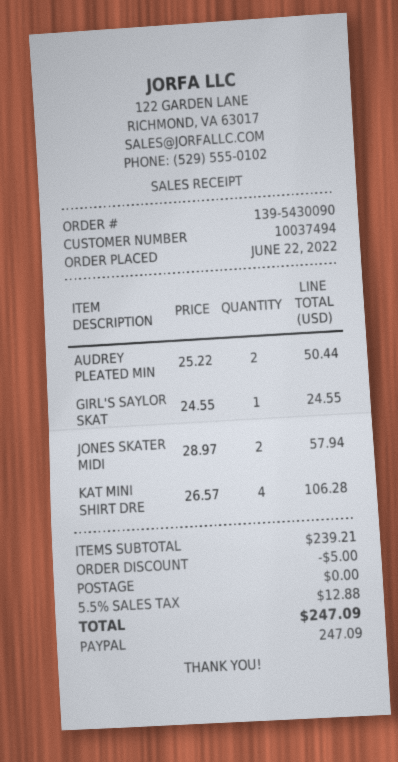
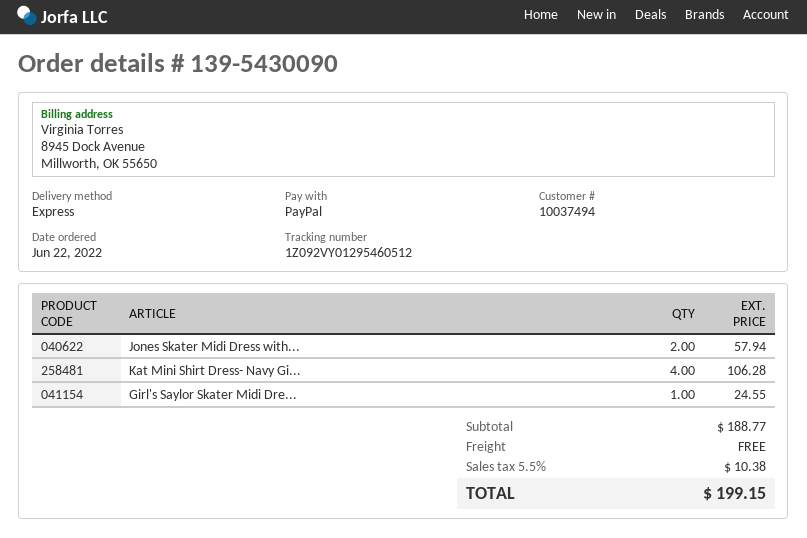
AUDREY PLEATED MIN: 2 for 50.44 -> none
subtotal: 239.21 -> 188.77
discount: 5.00 -> none
tax: 5.5% = 12.88 -> 5.5% = 10.38
total: 247.09 -> 199.15

